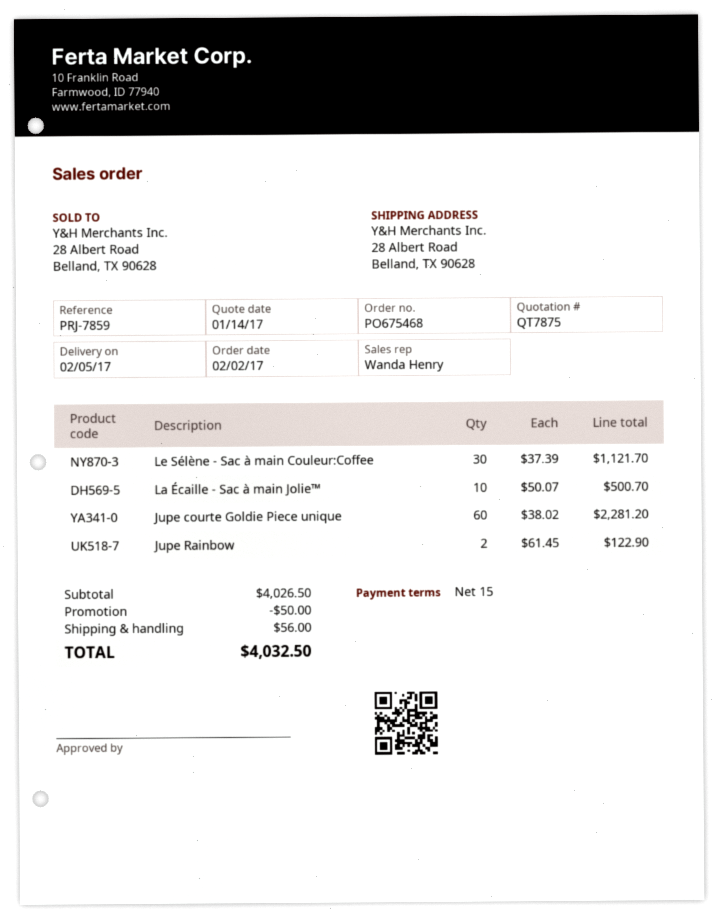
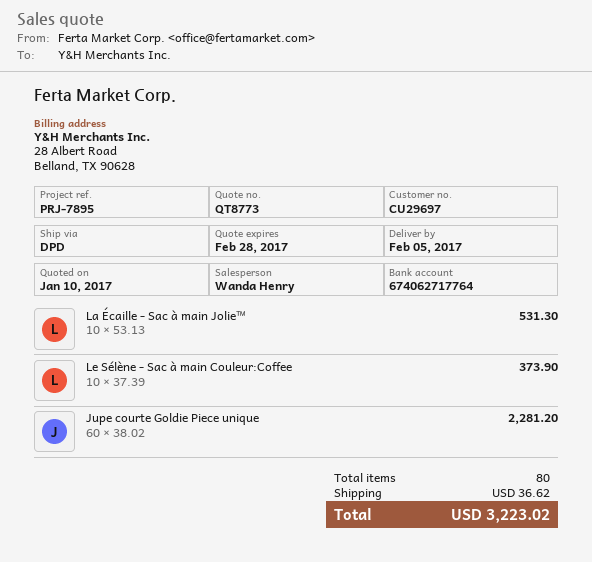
quote number: QT7875 -> QT8773
quote date: 2017-01-14 -> 2017-01-10
reference: PRJ-7859 -> PRJ-7895
Le Sélène - Sac à main Couleur:Coffee: 30 x 37.39 = 1121.70 -> 10 x 37.39 = 373.90
La Écaille - Sac à main Jolie™: 10 x 50.07 = 500.70 -> 10 x 53.13 = 531.30
Jupe Rainbow: 2 x 61.45 = 122.90 -> none
discount: 50.00 -> none
shipping: 56.00 -> 36.62
total: 4032.50 -> 3223.02

